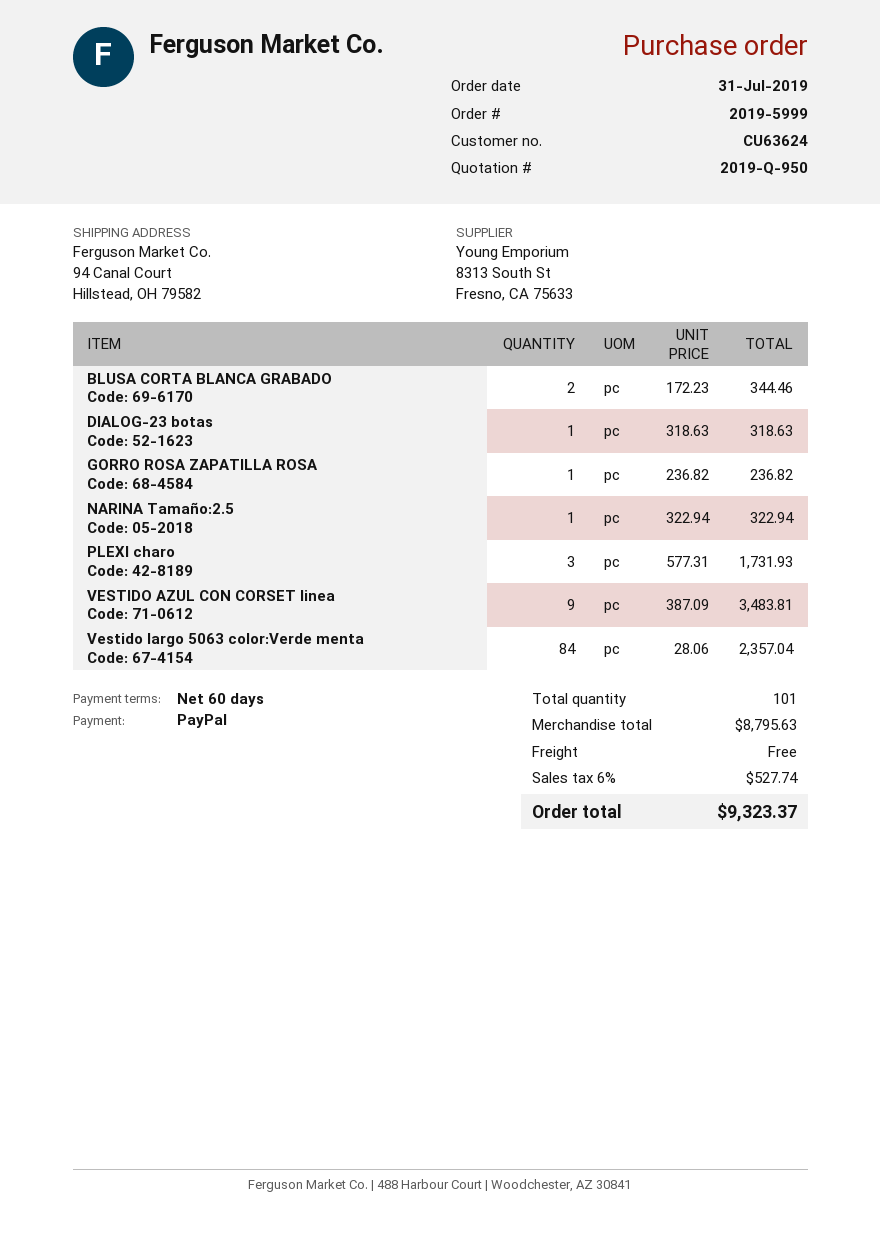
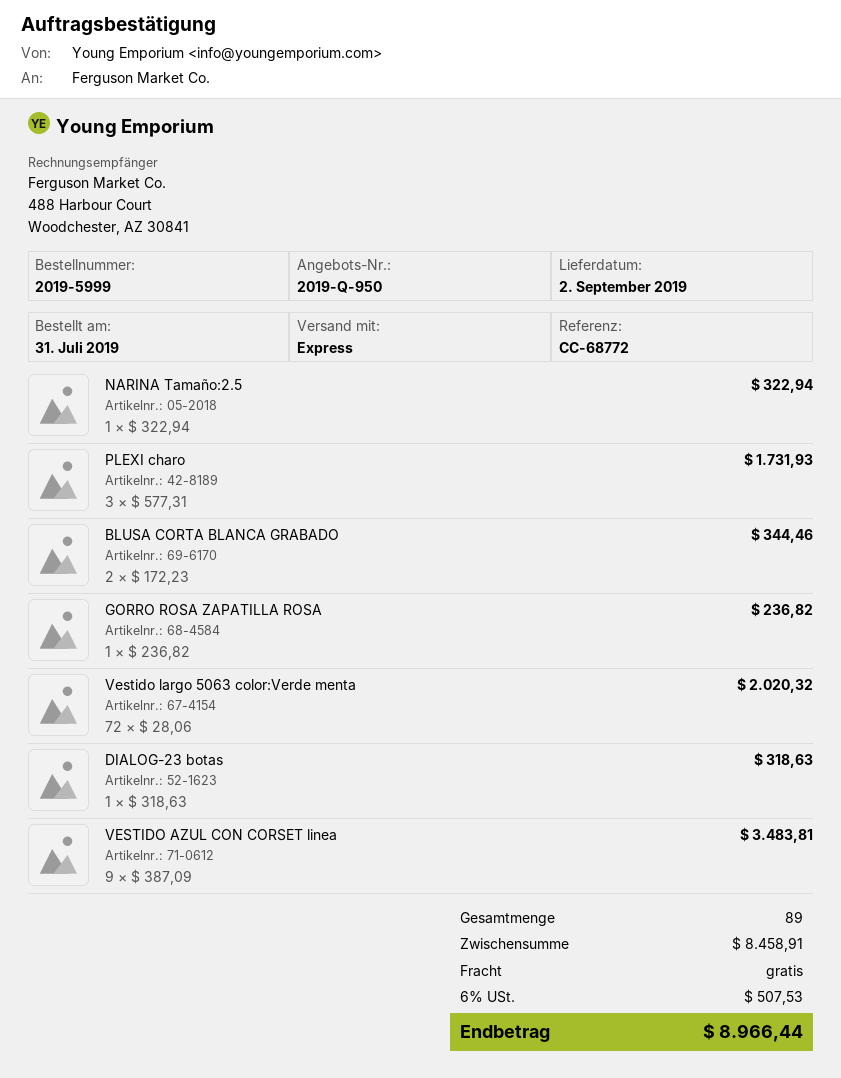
Vestido largo 5063 color:Verde menta: 84 x 28.06 = 2357.04 -> 72 x 28.06 = 2020.32
total quantity: 101 -> 89
subtotal: 8795.63 -> 8458.91
tax: 6% = 527.74 -> 6% = 507.53
total: 9323.37 -> 8966.44

